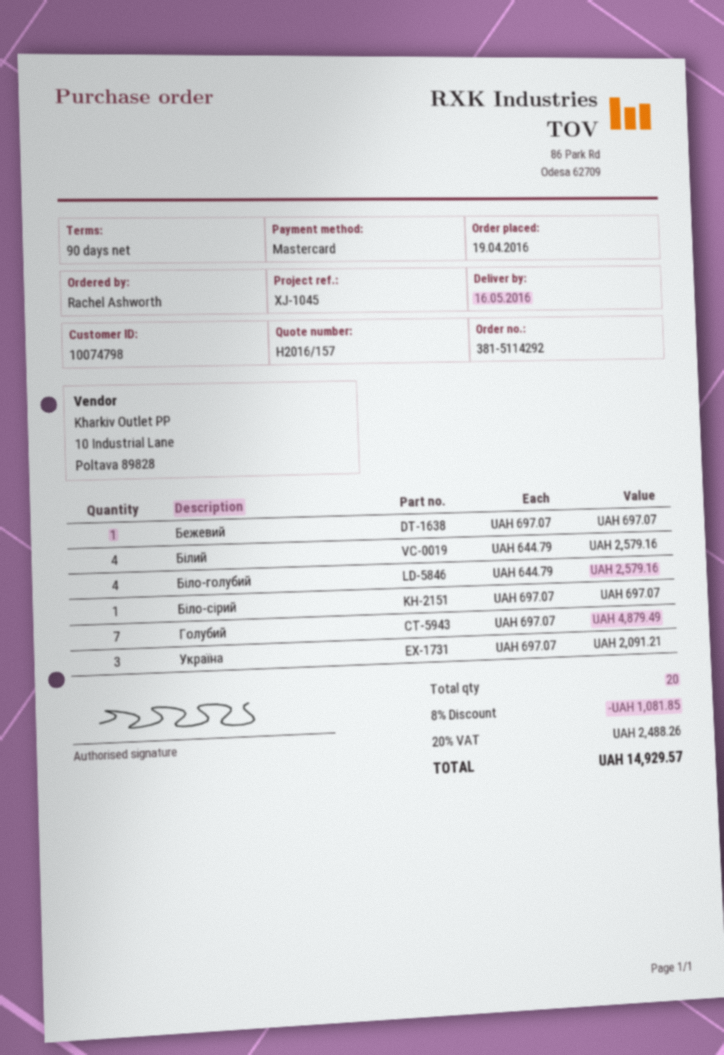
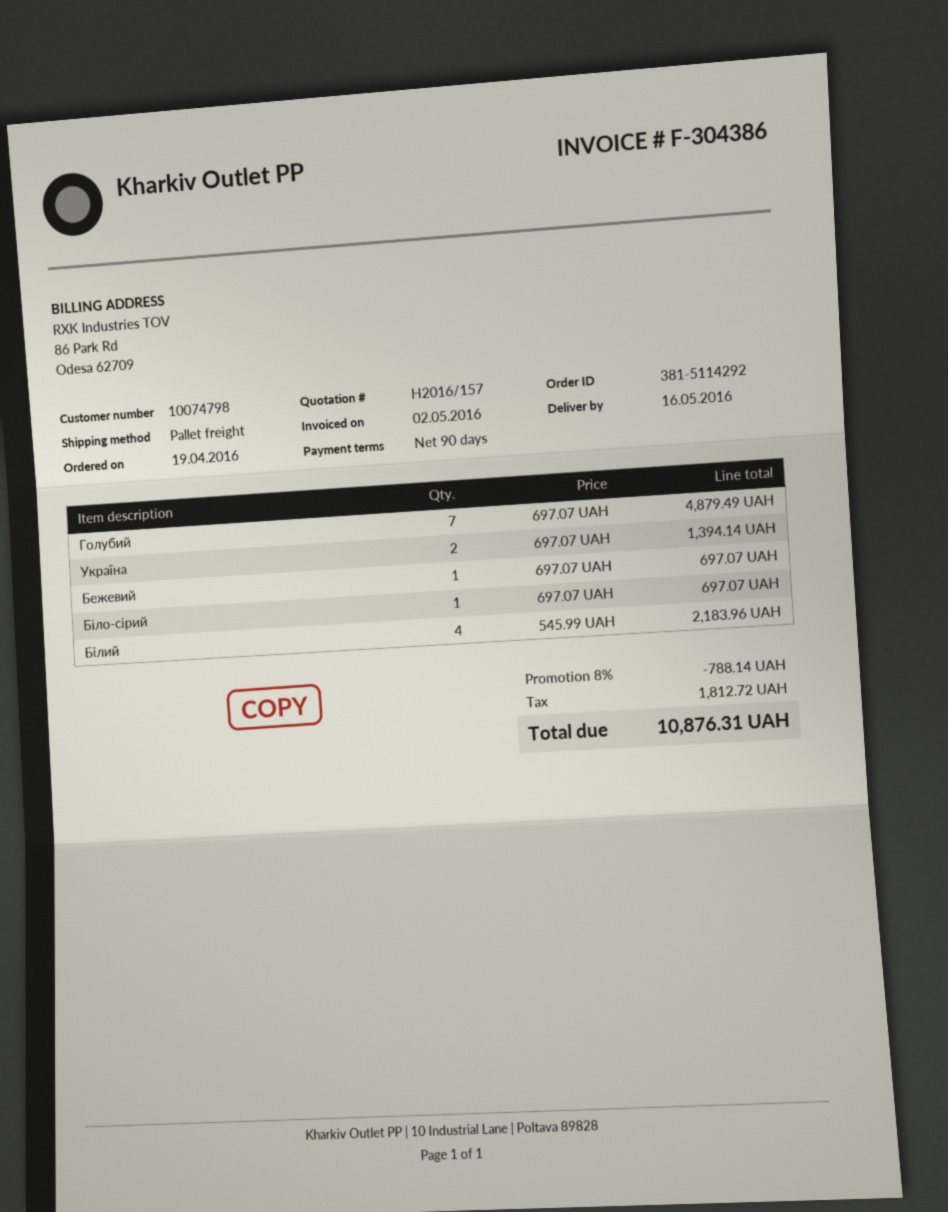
Білий: 4 x 644.79 = 2579.16 -> 4 x 545.99 = 2183.96
Біло-голубий: 4 x 644.79 = 2579.16 -> none
Україна: 3 x 697.07 = 2091.21 -> 2 x 697.07 = 1394.14
discount: 8% = 1081.85 -> 8% = 788.14
tax: 2488.26 -> 1812.72
total: 14929.57 -> 10876.31

